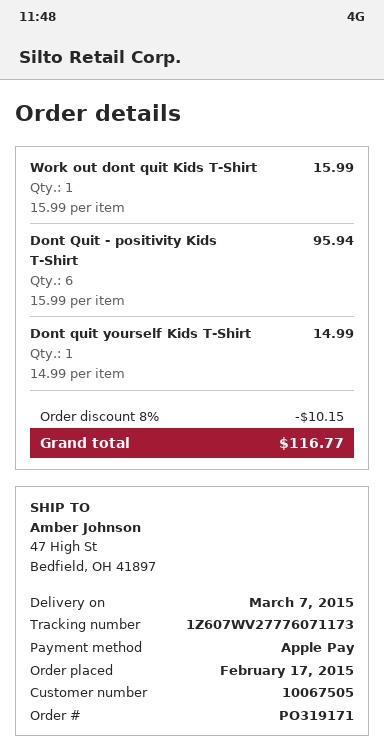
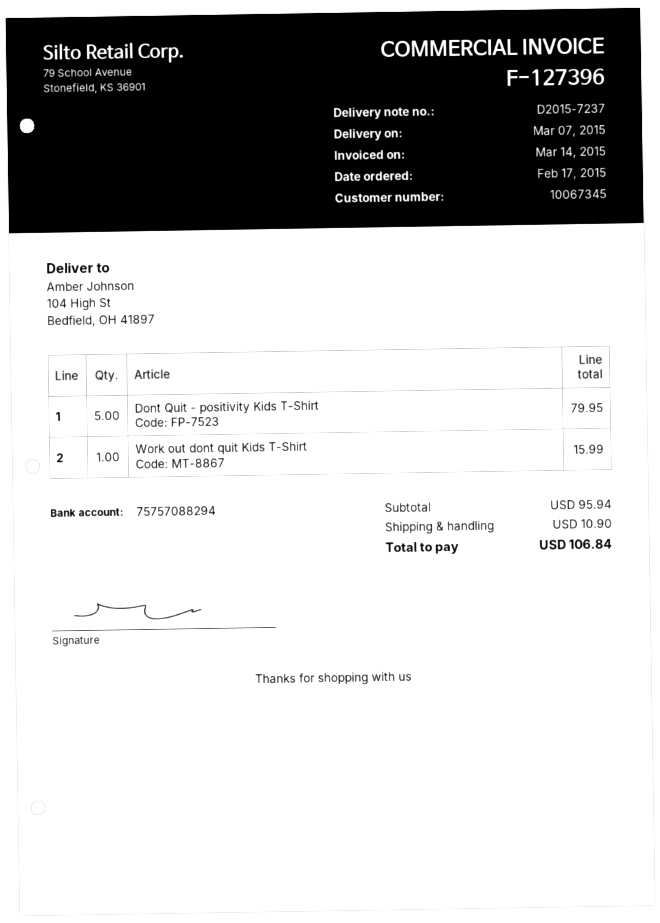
customer number: 10067505 -> 10067345
ship to: 47 High St, Bedfield, OH 41897 -> 104 High St, Bedfield, OH 41897
Dont Quit - positivity Kids T-Shirt: 6 for 95.94 -> 5 for 79.95
Dont quit yourself Kids T-Shirt: 1 for 14.99 -> none
discount: 8% = 10.15 -> none
shipping: none -> 10.90
total: 116.77 -> 106.84

